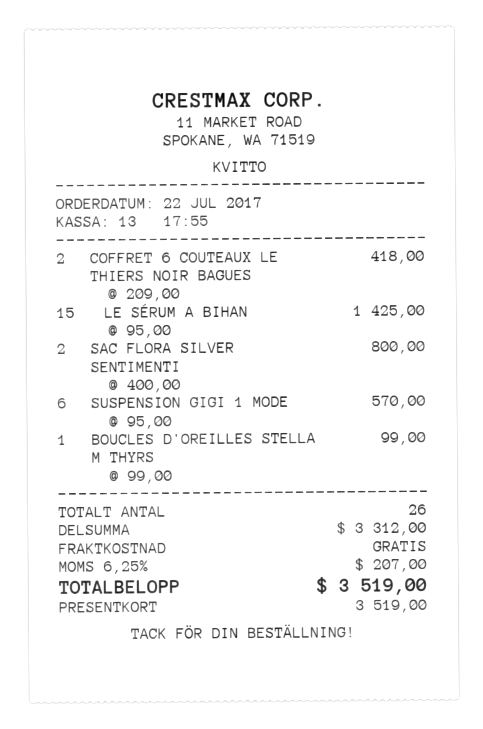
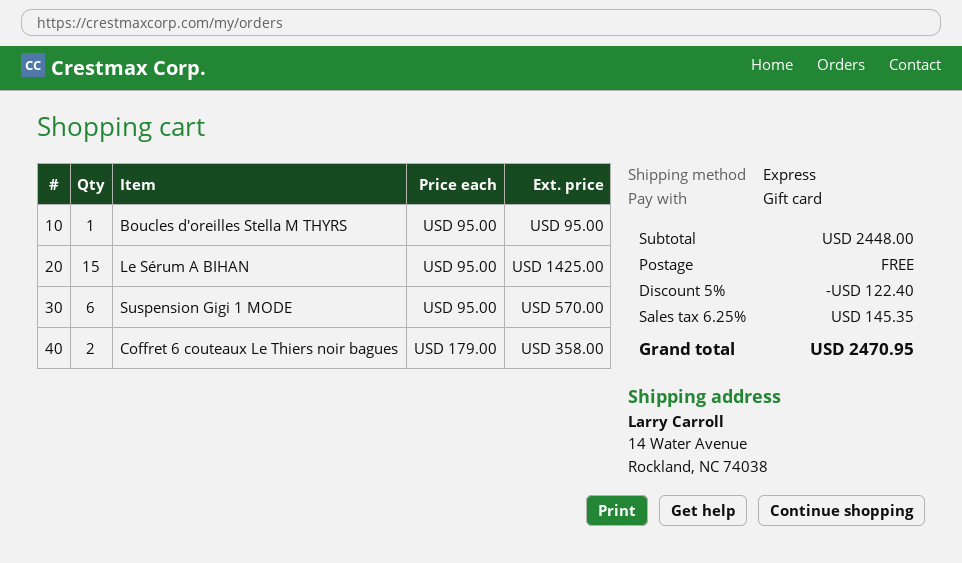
COFFRET 6 COUTEAUX LE THIERS NOIR BAGUES: 2 x 209.00 = 418.00 -> 2 x 179.00 = 358.00
SAC FLORA SILVER SENTIMENTI: 2 x 400.00 = 800.00 -> none
BOUCLES D'OREILLES STELLA M THYRS: 1 x 99.00 = 99.00 -> 1 x 95.00 = 95.00
subtotal: 3312.00 -> 2448.00
discount: none -> 5% = 122.40
tax: 6.25% = 207.00 -> 6.25% = 145.35
total: 3519.00 -> 2470.95

